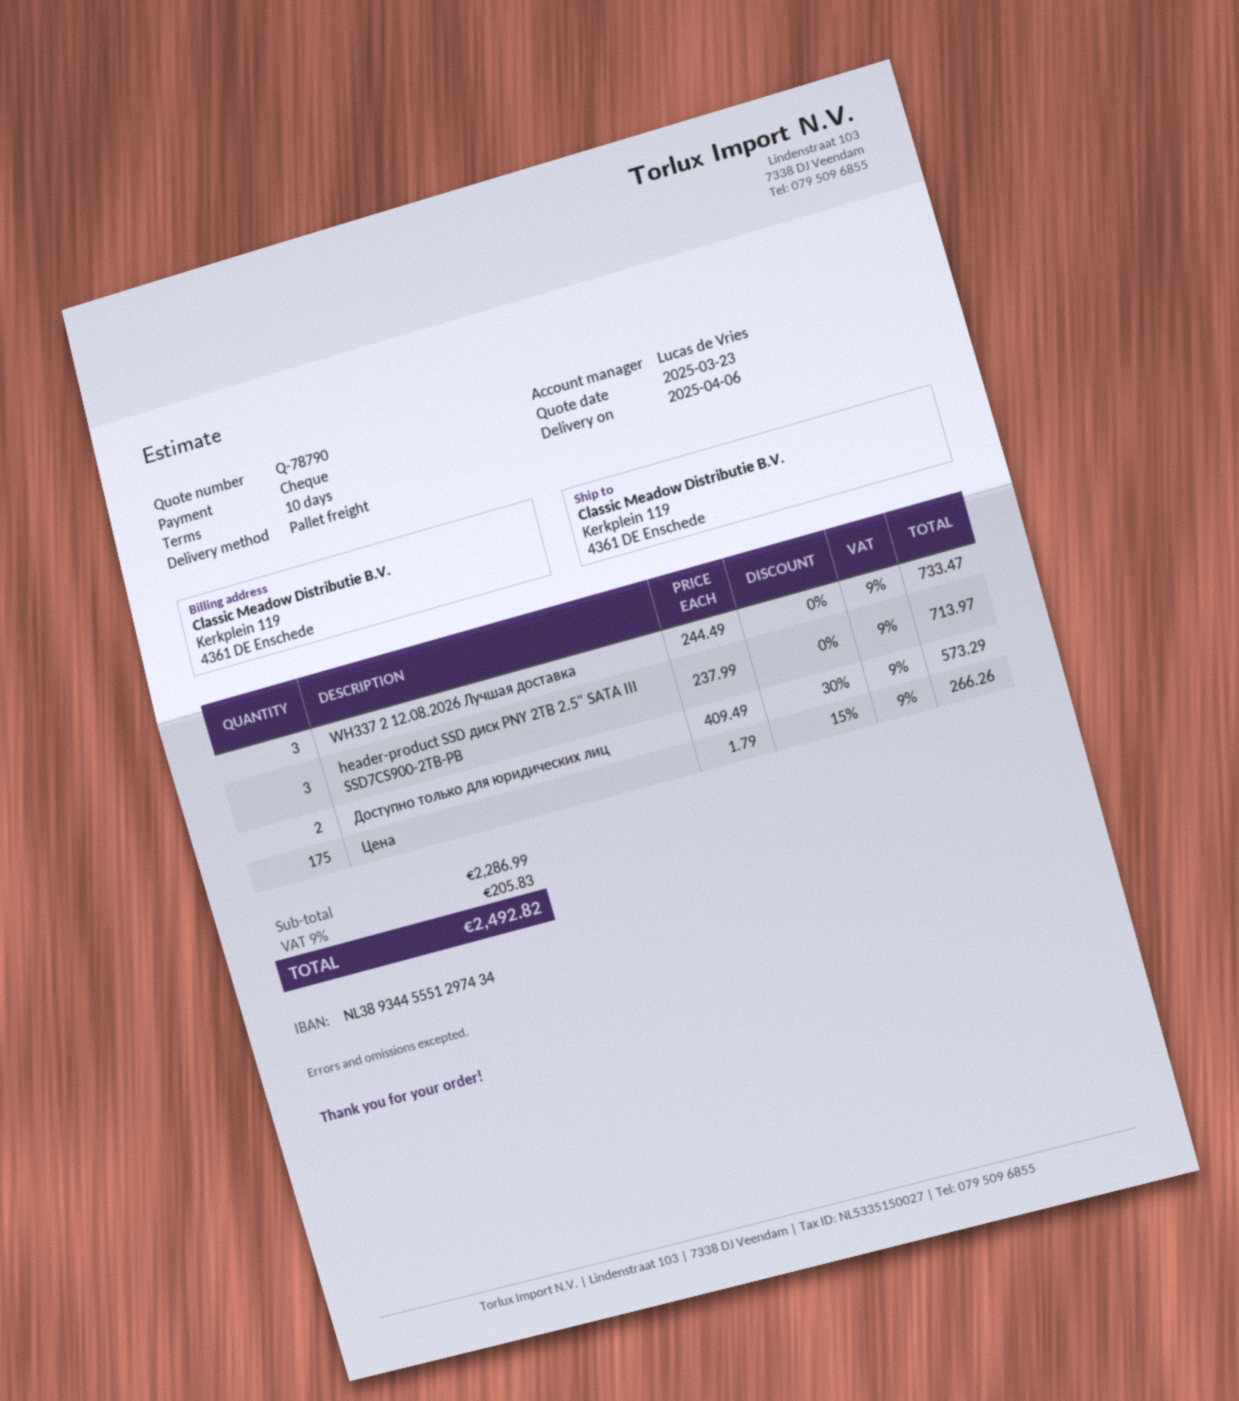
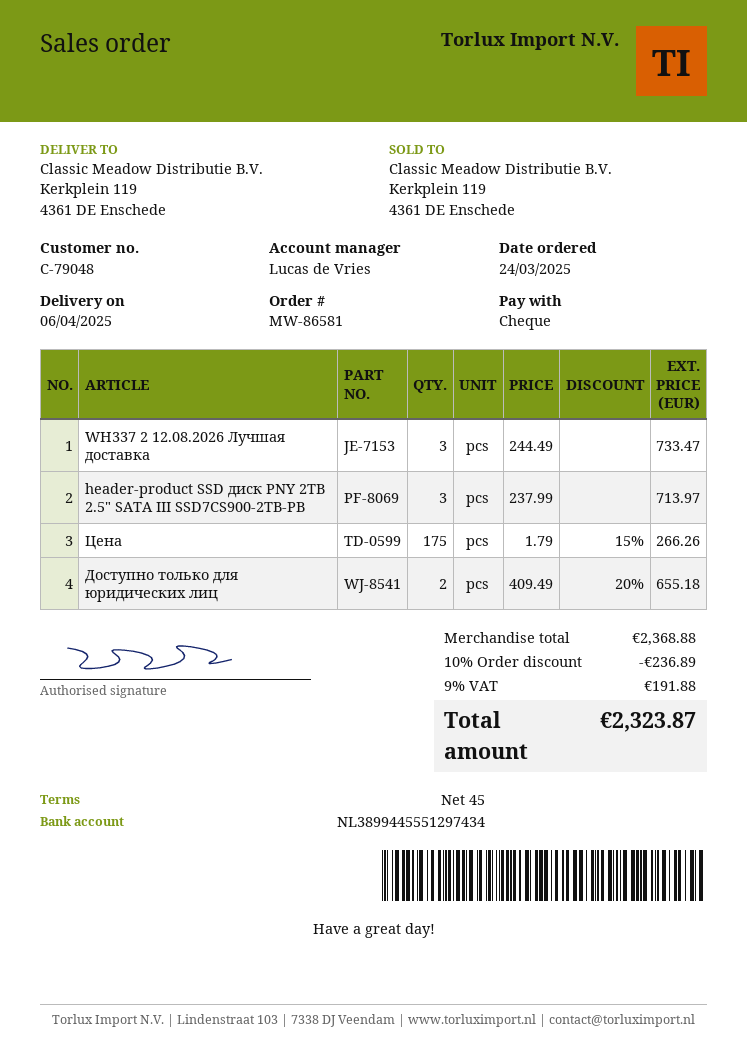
payment terms: 10 days -> 45 days
bank account: NL3893445551297434 -> NL3899445551297434
Доступно только для юридических лиц: 2 x 409.49 - 30% = 573.29 -> 2 x 409.49 - 20% = 655.18
subtotal: 2286.99 -> 2368.88
discount: none -> 10% = 236.89
tax: 9% = 205.83 -> 9% = 191.88
total: 2492.82 -> 2323.87

